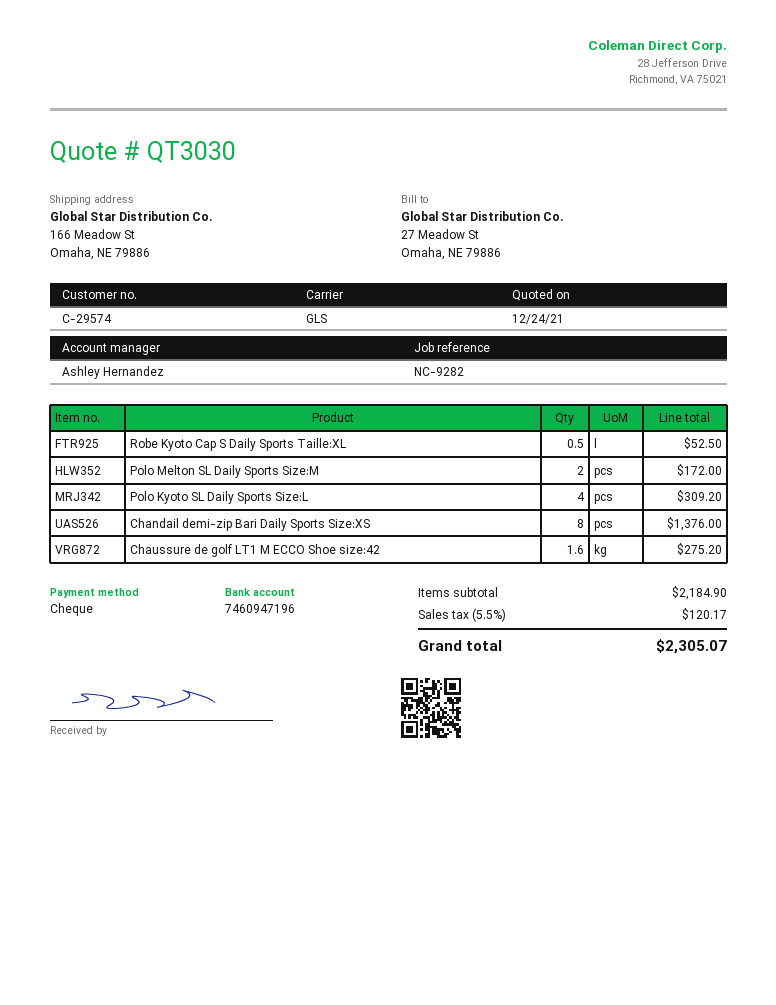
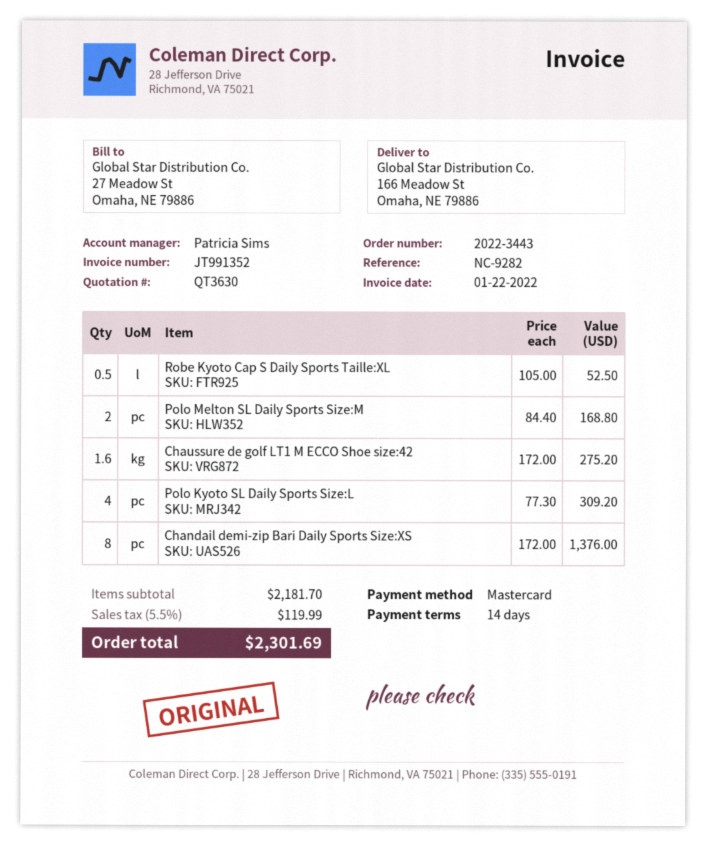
quote number: QT3030 -> QT3630
sales rep: Ashley Hernandez -> Patricia Sims
payment method: cheque -> Mastercard
Polo Melton SL Daily Sports Size:M: 2 for 172.00 -> 2 for 168.80
subtotal: 2184.90 -> 2181.70
tax: 5.5% = 120.17 -> 5.5% = 119.99
total: 2305.07 -> 2301.69

